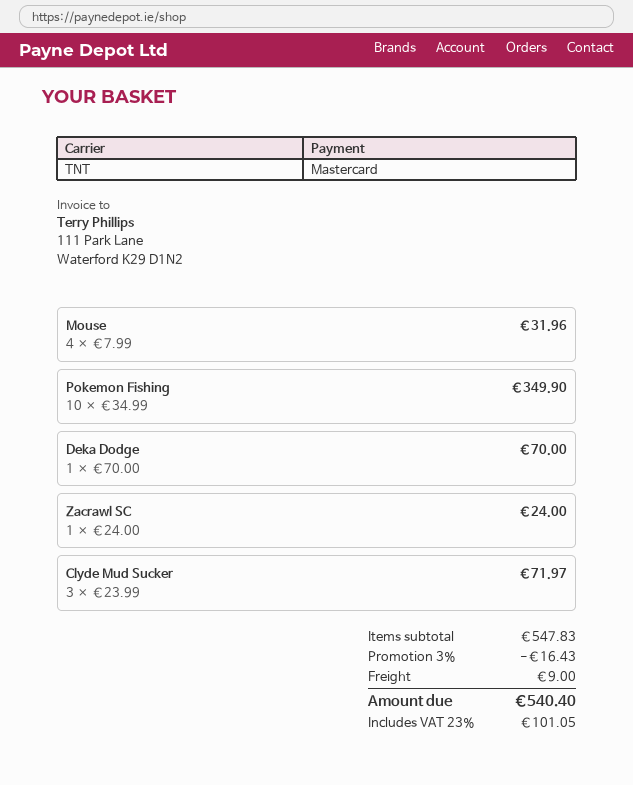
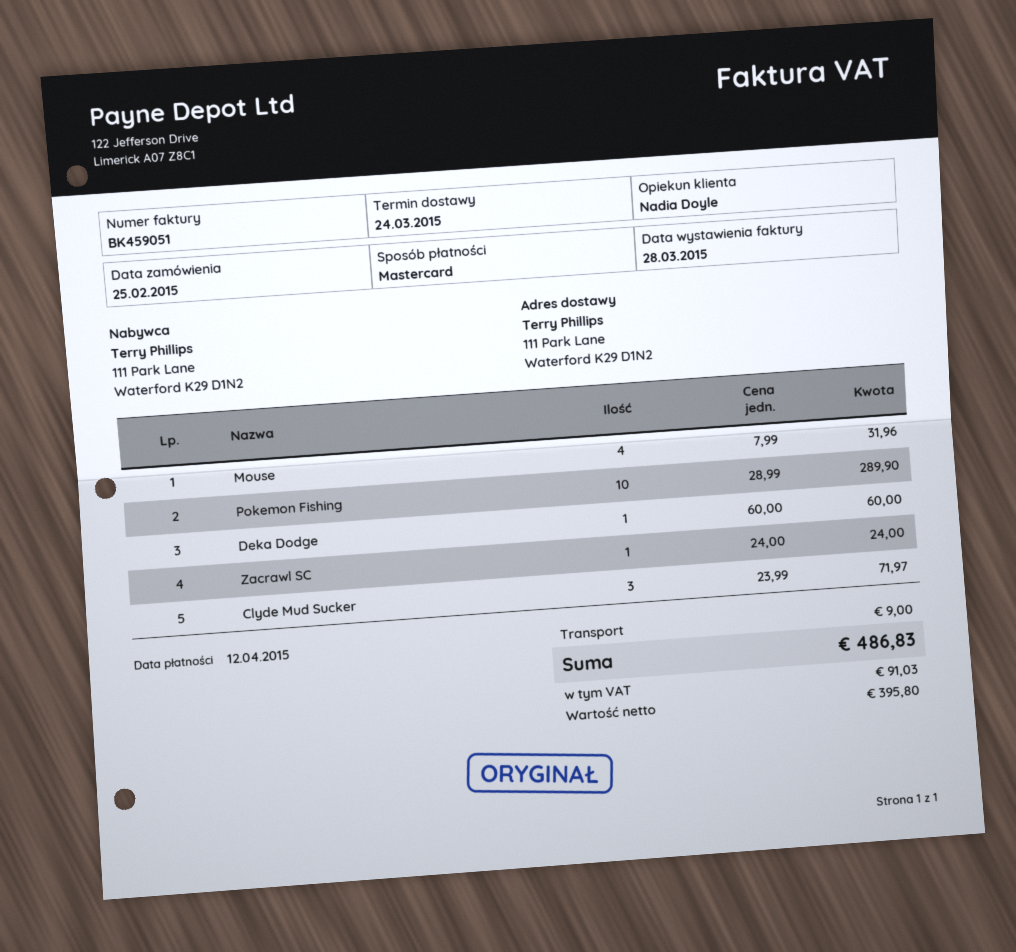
Pokemon Fishing: 10 x 34.99 = 349.90 -> 10 x 28.99 = 289.90
Deka Dodge: 1 x 70.00 = 70.00 -> 1 x 60.00 = 60.00
discount: 3% = 16.43 -> none
tax: 101.05 -> 91.03
total: 540.40 -> 486.83

